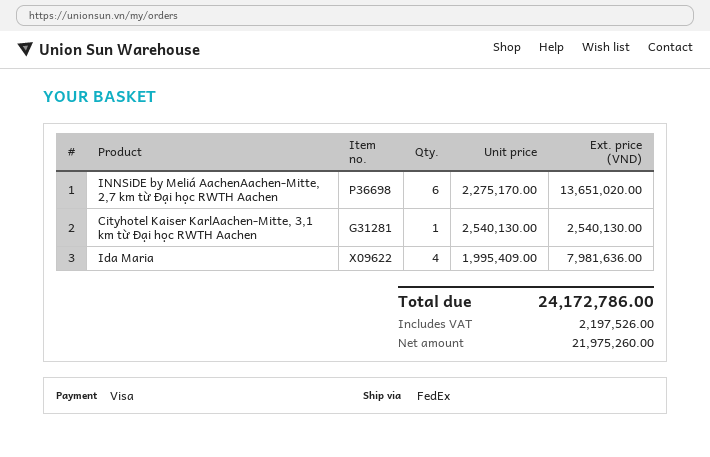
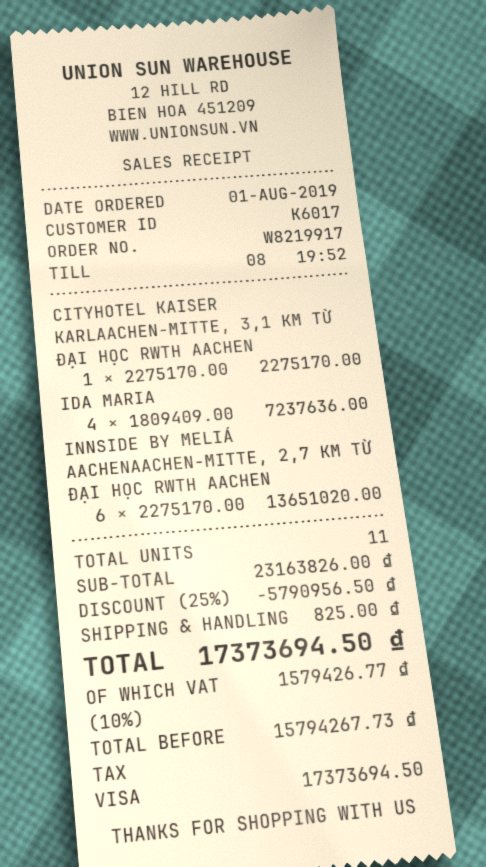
Cityhotel Kaiser KarlAachen-Mitte, 3,1 km từ Đại học RWTH Aachen: 1 x 2540130.00 = 2540130.00 -> 1 x 2275170.00 = 2275170.00
Ida Maria: 4 x 1995409.00 = 7981636.00 -> 4 x 1809409.00 = 7237636.00
discount: none -> 25% = 5790956.50
shipping: none -> 825.00
net: 21975260.00 -> 15794267.73
tax: 2197526.00 -> 1579426.77
total: 24172786.00 -> 17373694.50

